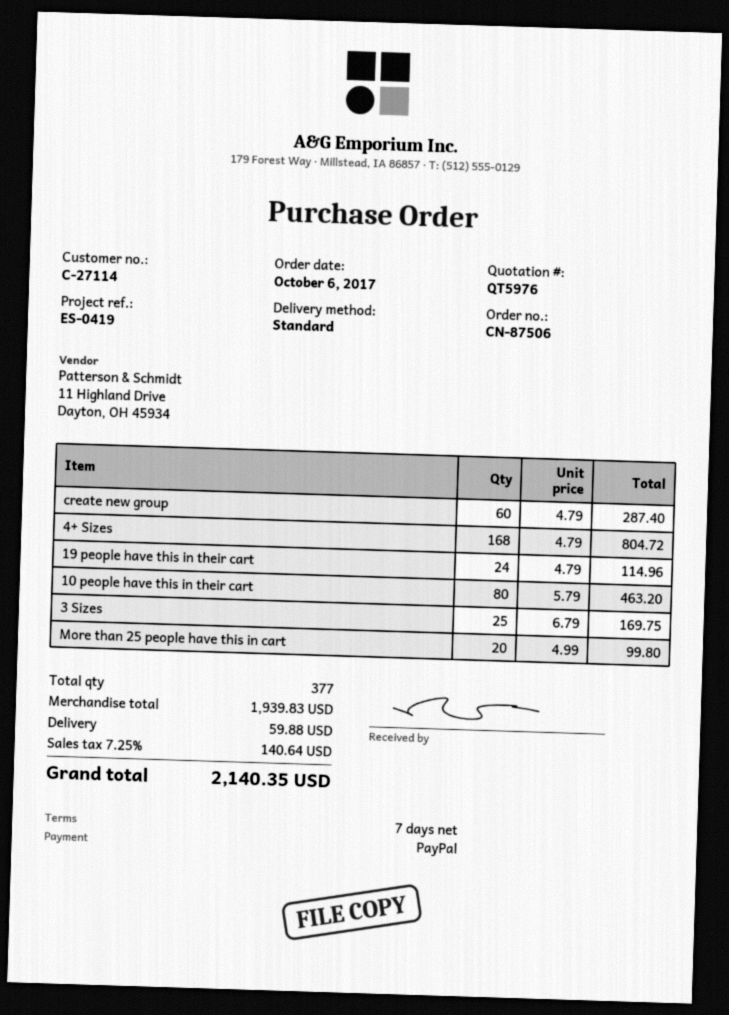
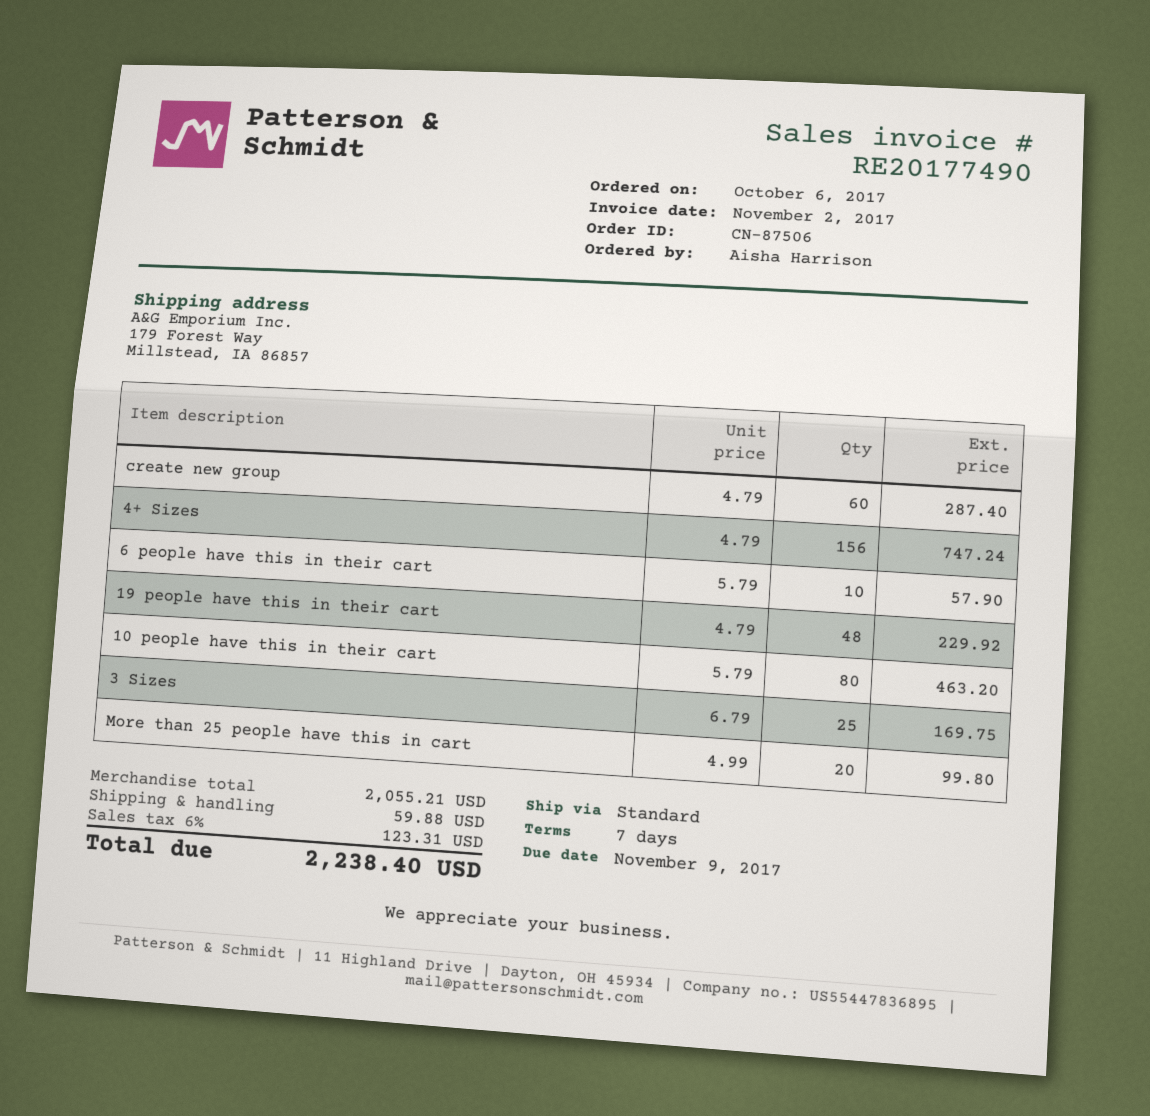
4+ Sizes: 168 x 4.79 = 804.72 -> 156 x 4.79 = 747.24
19 people have this in their cart: 24 x 4.79 = 114.96 -> 48 x 4.79 = 229.92
6 people have this in their cart: none -> 10 x 5.79 = 57.90
subtotal: 1939.83 -> 2055.21
tax: 7.25% = 140.64 -> 6% = 123.31
total: 2140.35 -> 2238.40

